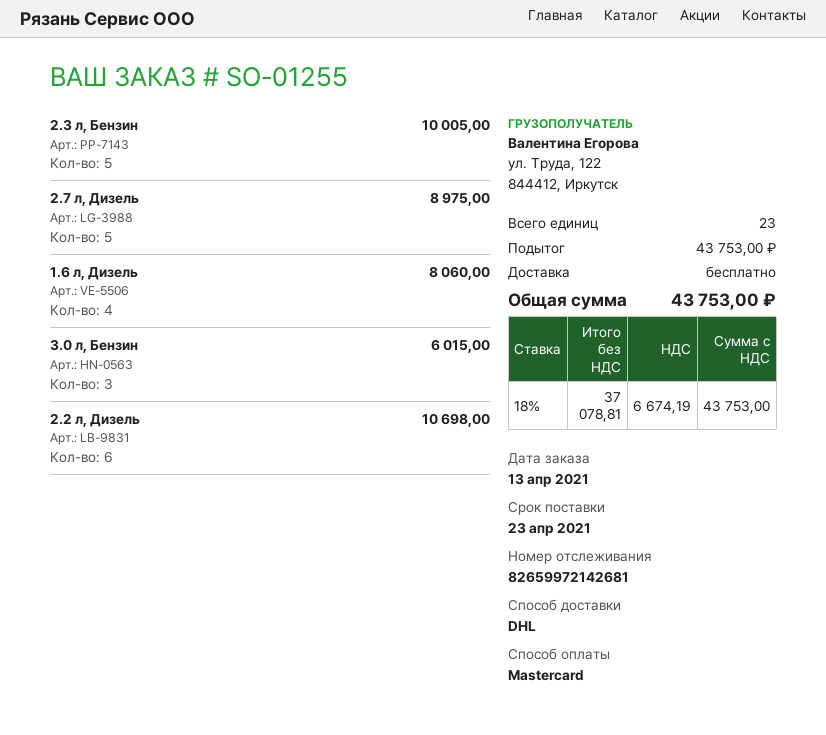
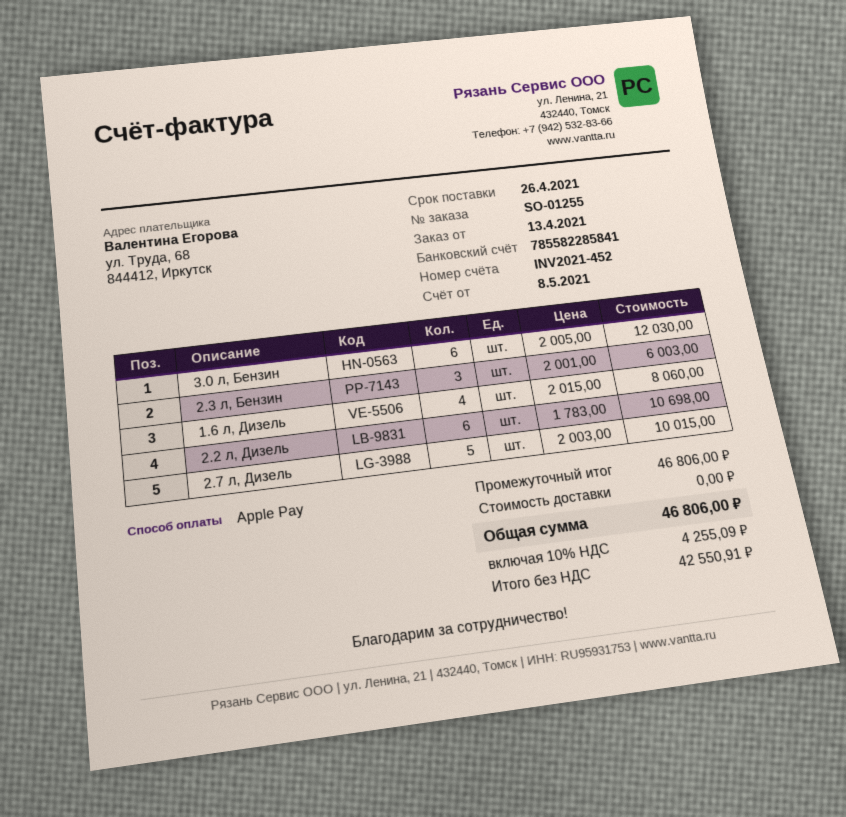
delivery date: 2021-04-23 -> 2021-04-26
payment method: Mastercard -> Apple Pay
2.3 л, Бензин: 5 for 10005.00 -> 3 for 6003.00
2.7 л, Дизель: 5 for 8975.00 -> 5 for 10015.00
3.0 л, Бензин: 3 for 6015.00 -> 6 for 12030.00
subtotal: 43753.00 -> 46806.00
net: 37078.81 -> 42550.91
tax: 18% = 6674.19 -> 10% = 4255.09
total: 43753.00 -> 46806.00

